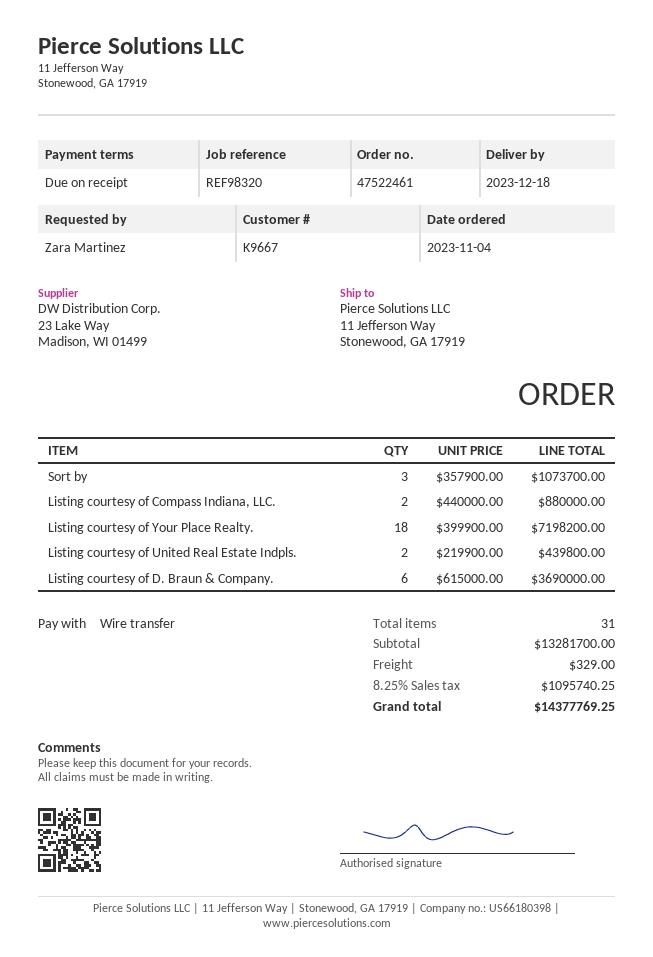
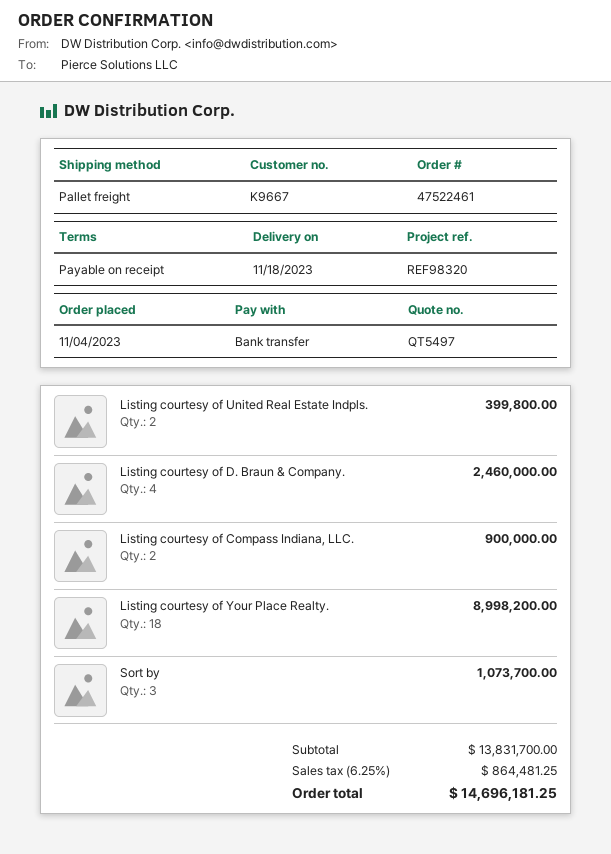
delivery date: 2023-12-18 -> 2023-11-18
Listing courtesy of Compass Indiana, LLC.: 2 for 880000.00 -> 2 for 900000.00
Listing courtesy of Your Place Realty.: 18 for 7198200.00 -> 18 for 8998200.00
Listing courtesy of United Real Estate Indpls.: 2 for 439800.00 -> 2 for 399800.00
Listing courtesy of D. Braun & Company.: 6 for 3690000.00 -> 4 for 2460000.00
subtotal: 13281700.00 -> 13831700.00
shipping: 329.00 -> none
tax: 8.25% = 1095740.25 -> 6.25% = 864481.25
total: 14377769.25 -> 14696181.25

